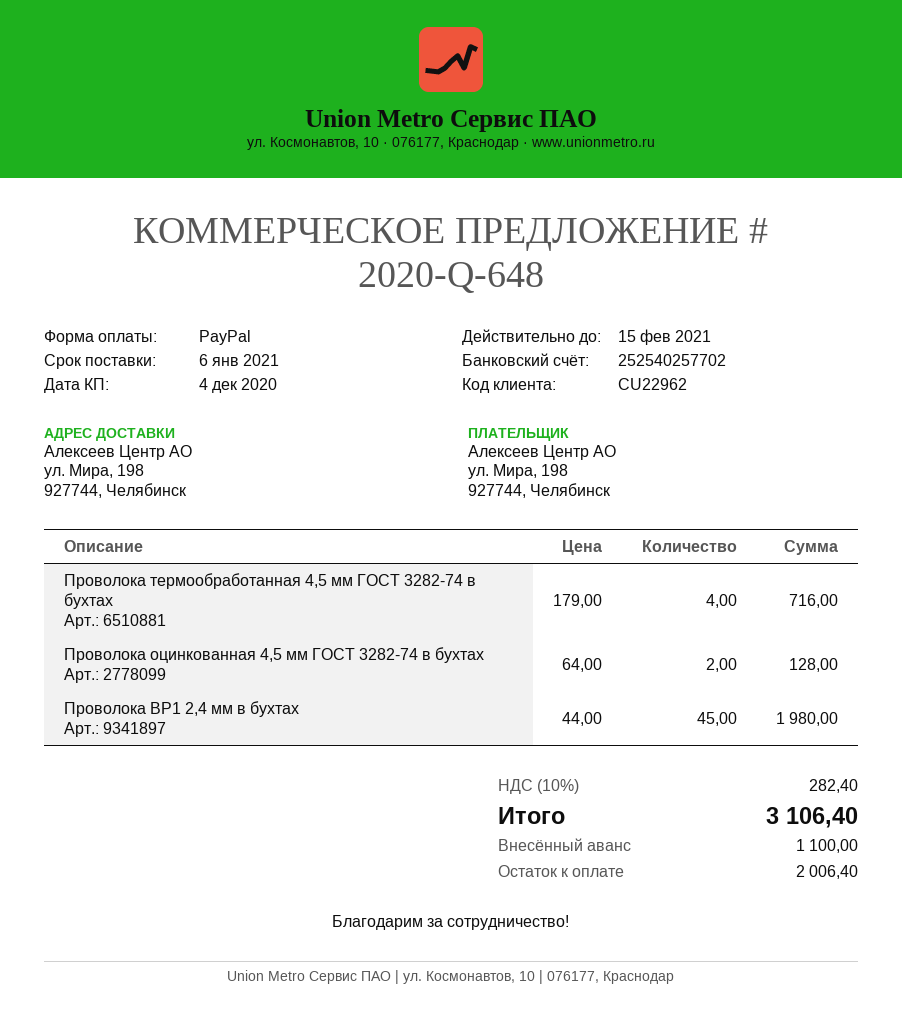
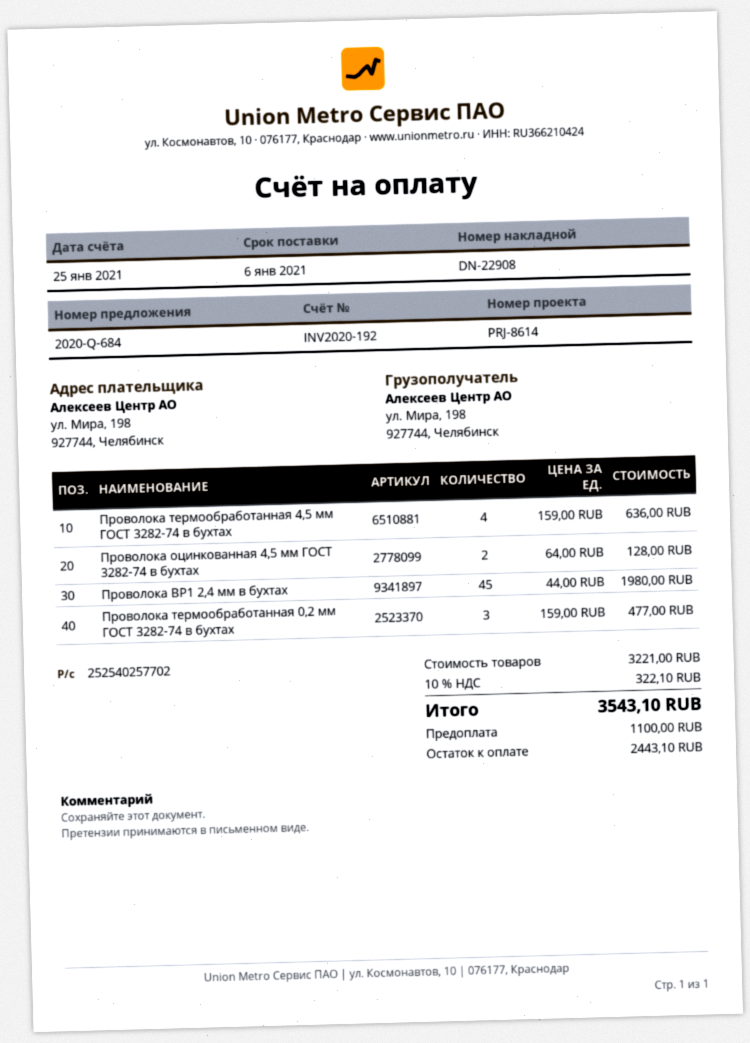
quote number: 2020-Q-648 -> 2020-Q-684
Проволока термообработанная 4,5 мм ГОСТ 3282-74 в бухтах: 4 x 179.00 = 716.00 -> 4 x 159.00 = 636.00
Проволока термообработанная 0,2 мм ГОСТ 3282-74 в бухтах: none -> 3 x 159.00 = 477.00
tax: 10% = 282.40 -> 10% = 322.10
total: 3106.40 -> 3543.10
balance: 2006.40 -> 2443.10

